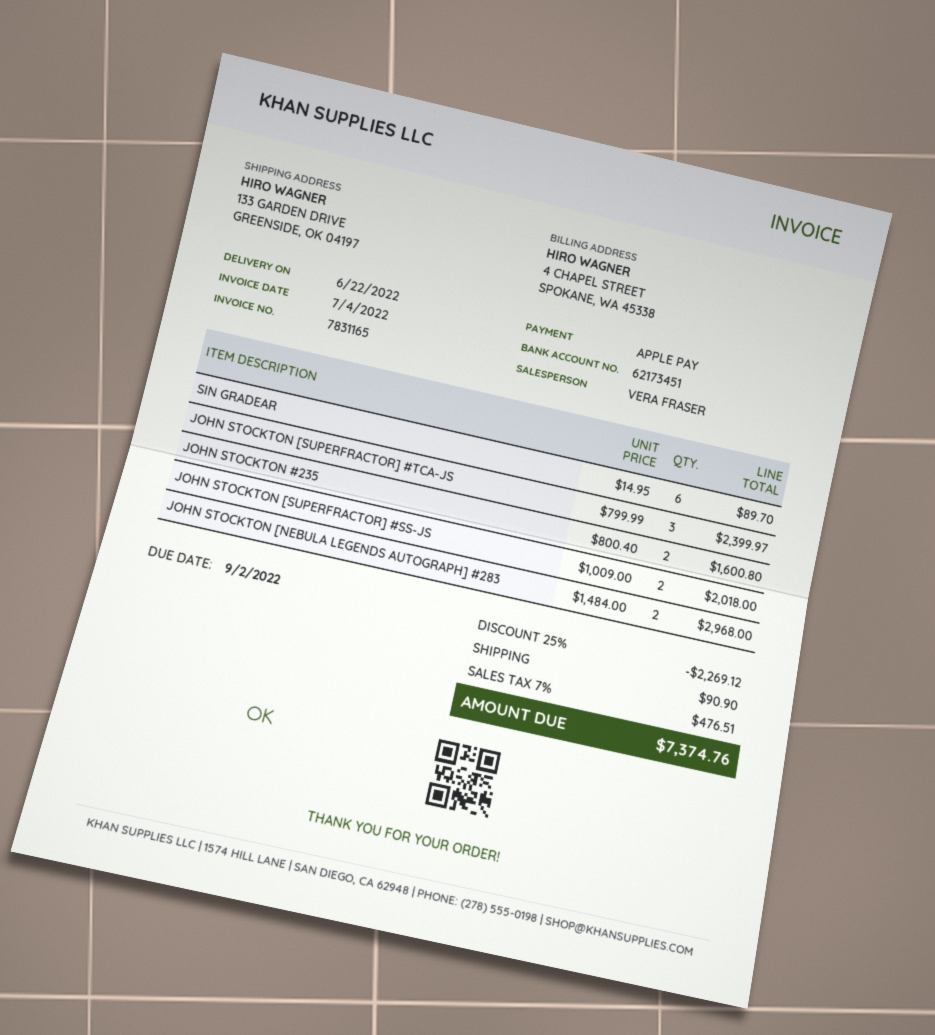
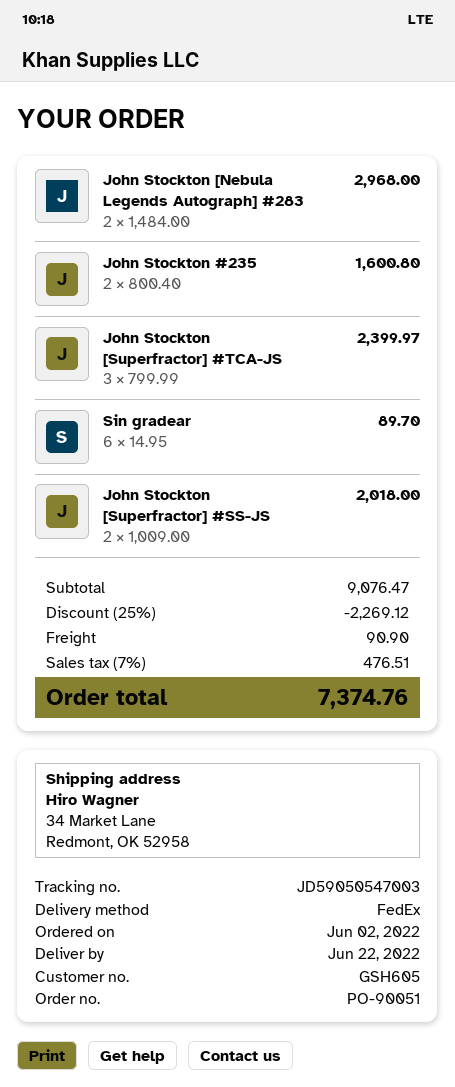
ship to: 133 GARDEN DRIVE, GREENSIDE, OK 04197 -> 34 Market Lane, Redmont, OK 52958

